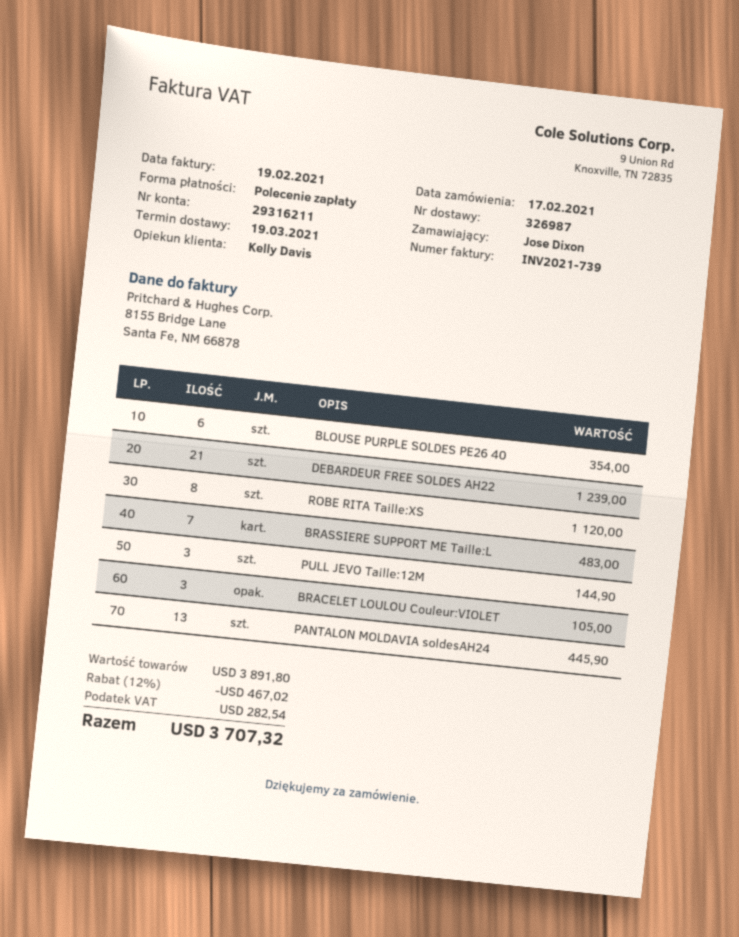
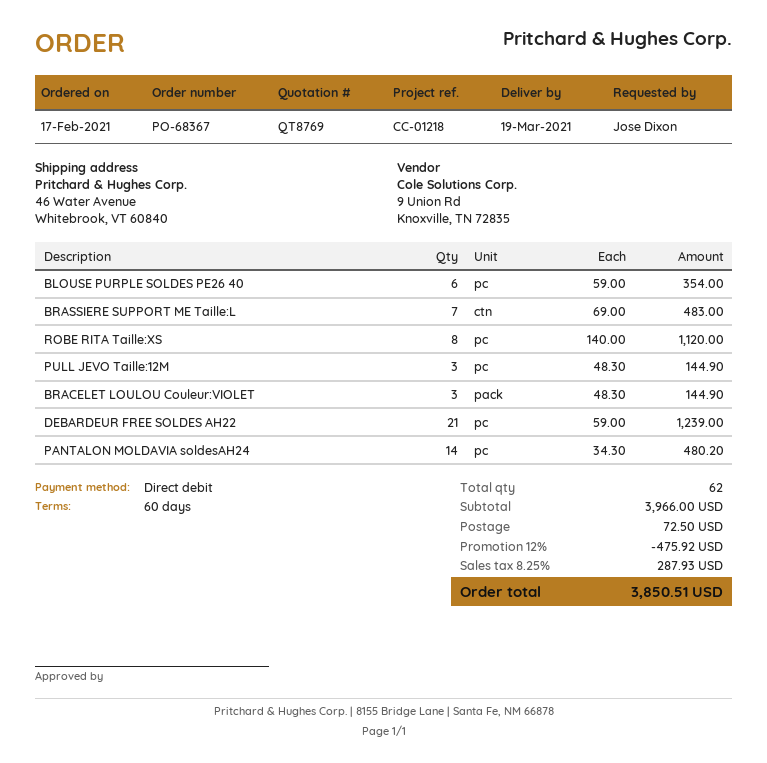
BRACELET LOULOU Couleur:VIOLET: 3 for 105.00 -> 3 for 144.90
PANTALON MOLDAVIA soldesAH24: 13 for 445.90 -> 14 for 480.20
subtotal: 3891.80 -> 3966.00
discount: 12% = 467.02 -> 12% = 475.92
shipping: none -> 72.50
tax: 282.54 -> 287.93
total: 3707.32 -> 3850.51

